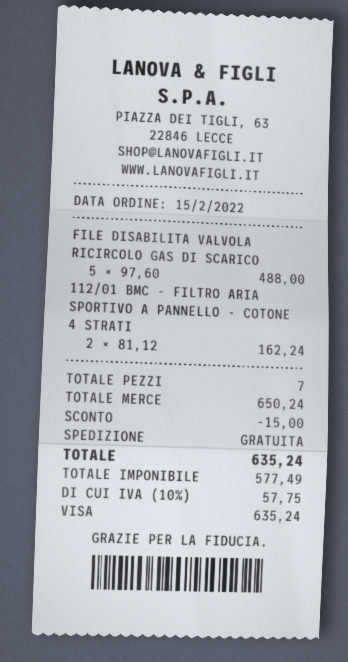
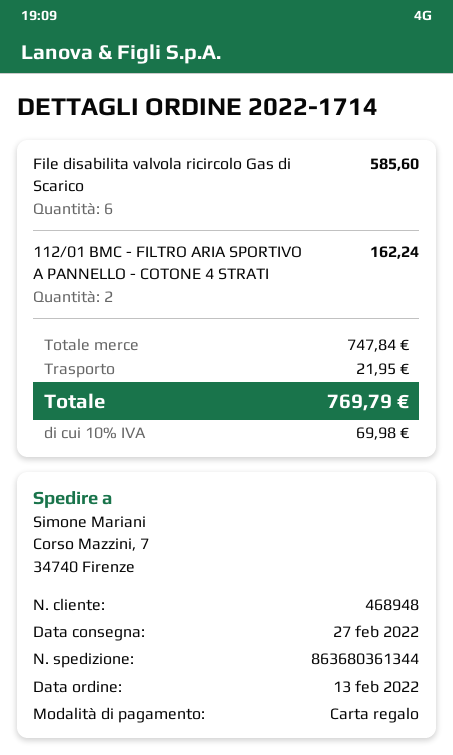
order date: 2022-02-15 -> 2022-02-13
payment method: Visa -> gift card
FILE DISABILITA VALVOLA RICIRCOLO GAS DI SCARICO: 5 for 488.00 -> 6 for 585.60
subtotal: 650.24 -> 747.84
discount: 15.00 -> none
shipping: 0.00 -> 21.95
tax: 10% = 57.75 -> 10% = 69.98
total: 635.24 -> 769.79

